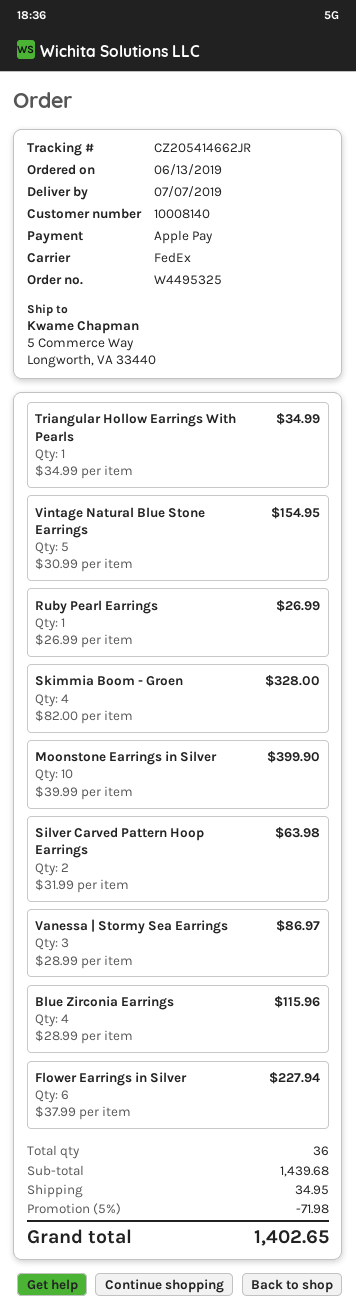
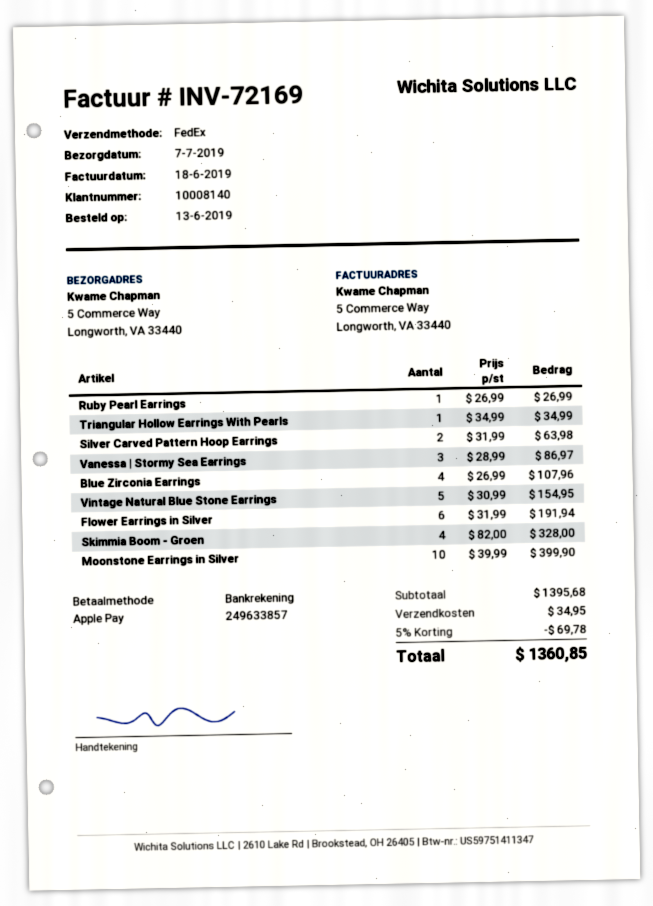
Blue Zirconia Earrings: 4 x 28.99 = 115.96 -> 4 x 26.99 = 107.96
Flower Earrings in Silver: 6 x 37.99 = 227.94 -> 6 x 31.99 = 191.94
subtotal: 1439.68 -> 1395.68
discount: 5% = 71.98 -> 5% = 69.78
total: 1402.65 -> 1360.85

